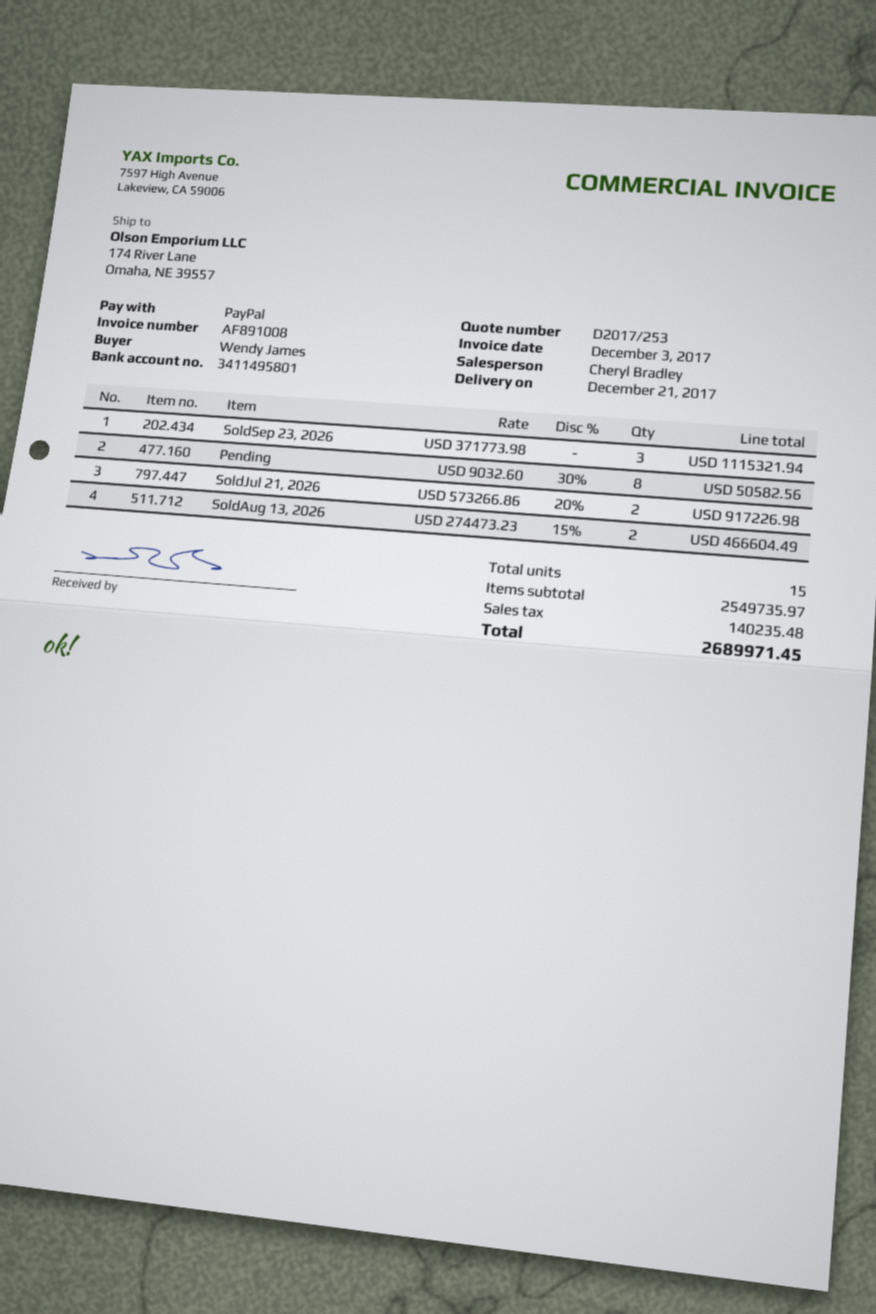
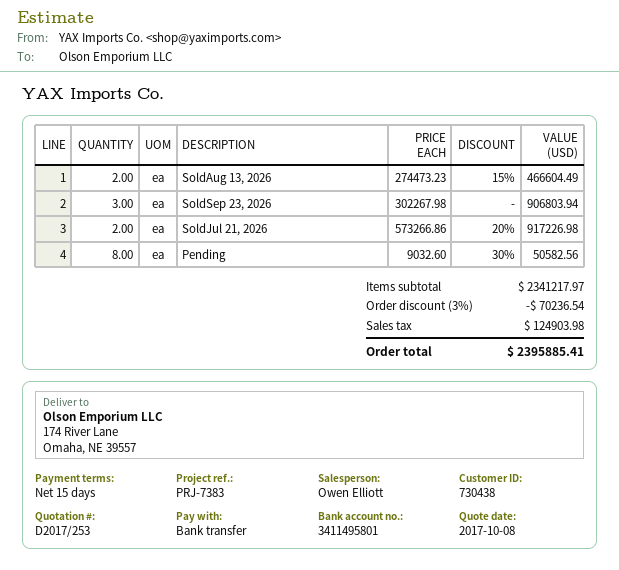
sales rep: Cheryl Bradley -> Owen Elliott
payment method: PayPal -> bank transfer
SoldSep 23, 2026: 3 x 371773.98 = 1115321.94 -> 3 x 302267.98 = 906803.94
subtotal: 2549735.97 -> 2341217.97
discount: none -> 3% = 70236.54
tax: 140235.48 -> 124903.98
total: 2689971.45 -> 2395885.41

